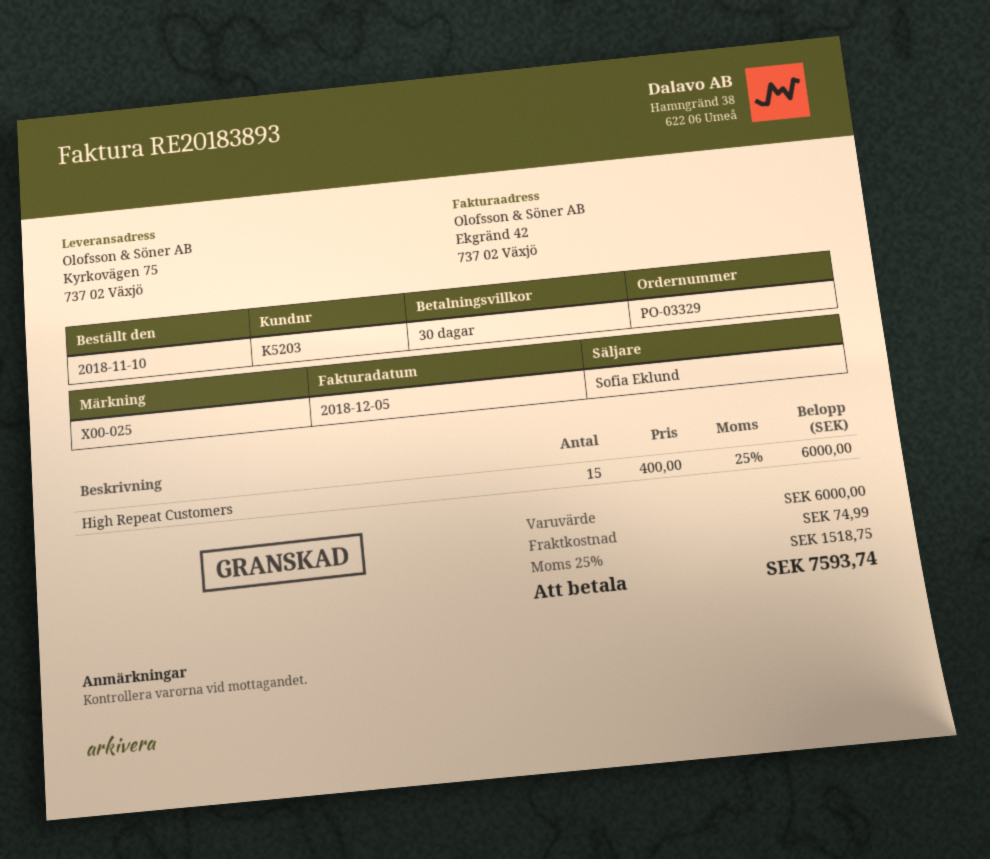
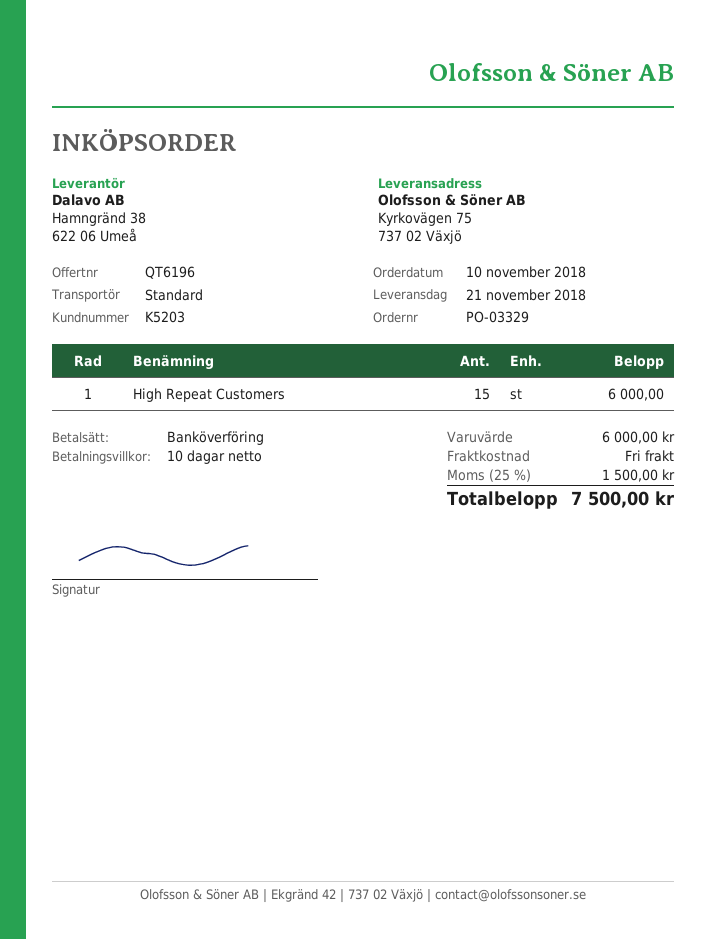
payment terms: 30 days -> 10 days
shipping: 74.99 -> 0.00
tax: 25% = 1518.75 -> 25% = 1500.00
total: 7593.74 -> 7500.00

